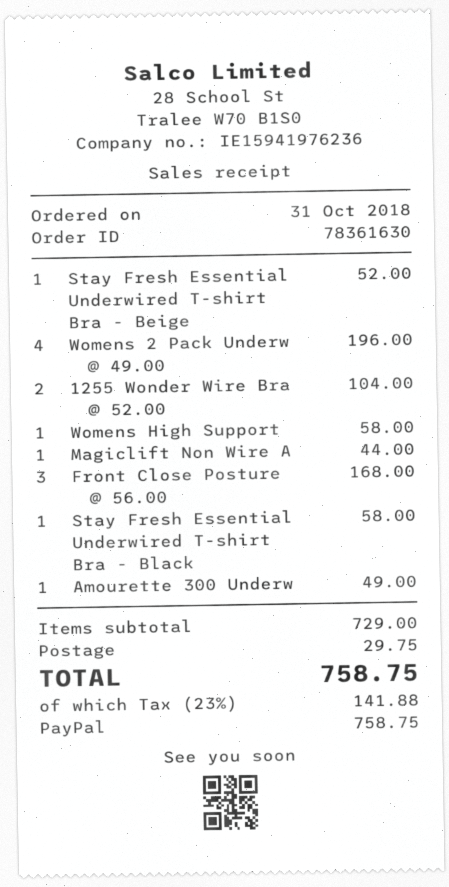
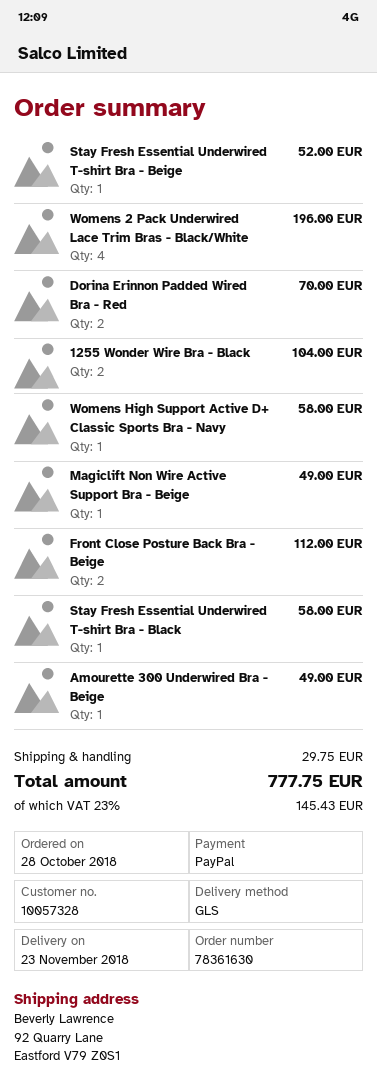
order date: 2018-10-31 -> 2018-10-28
Magiclift Non Wire A: 1 for 44.00 -> 1 for 49.00
Front Close Posture: 3 for 168.00 -> 2 for 112.00
Dorina Erinnon Padded Wired Bra - Red: none -> 2 for 70.00
tax: 23% = 141.88 -> 23% = 145.43
total: 758.75 -> 777.75

